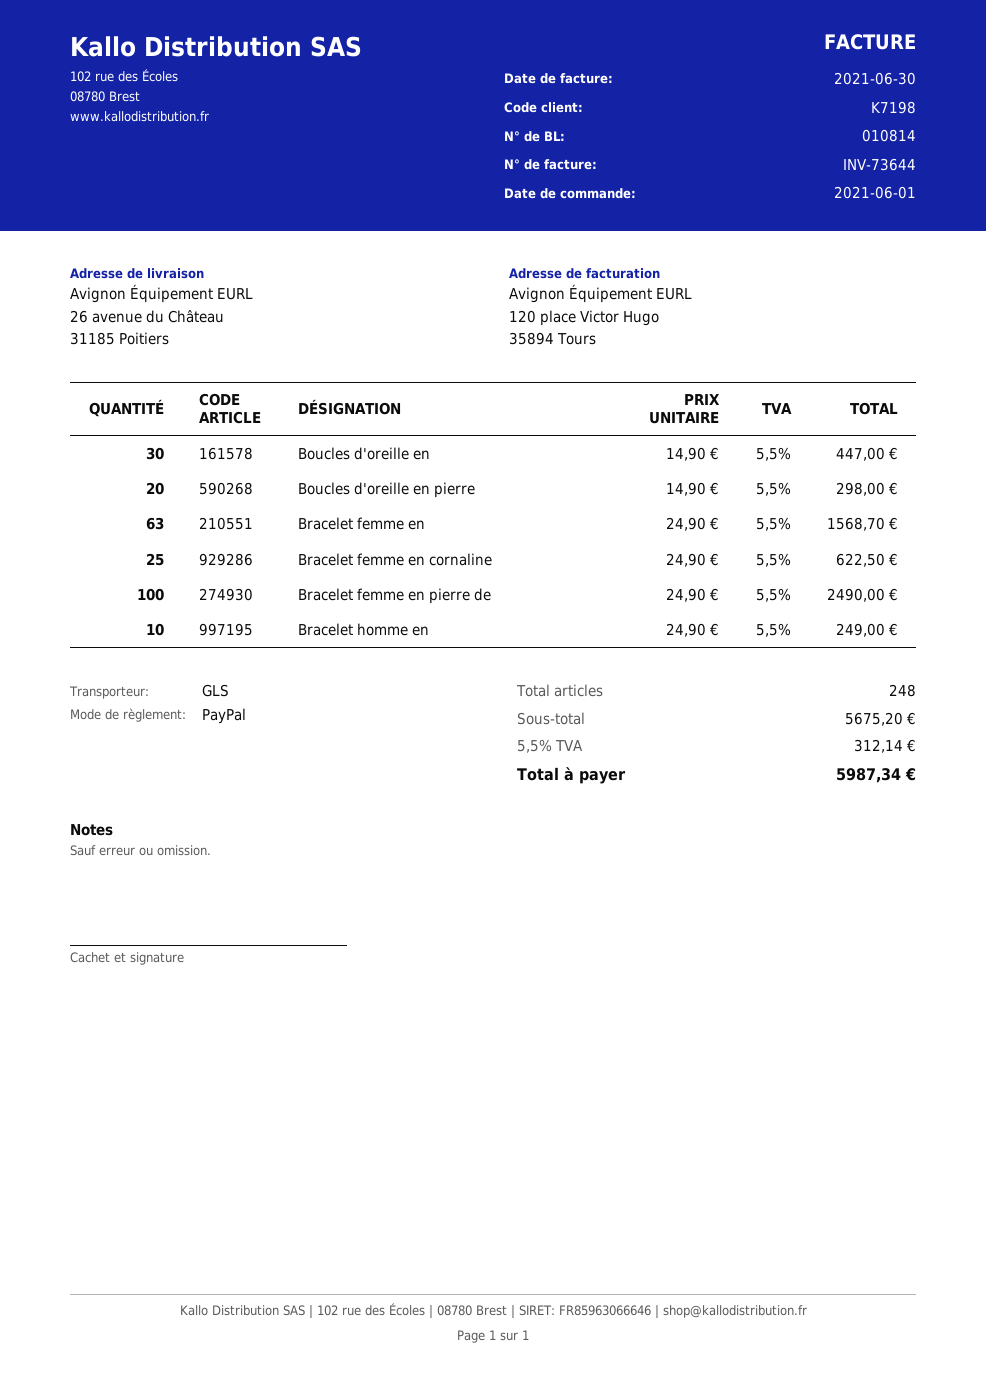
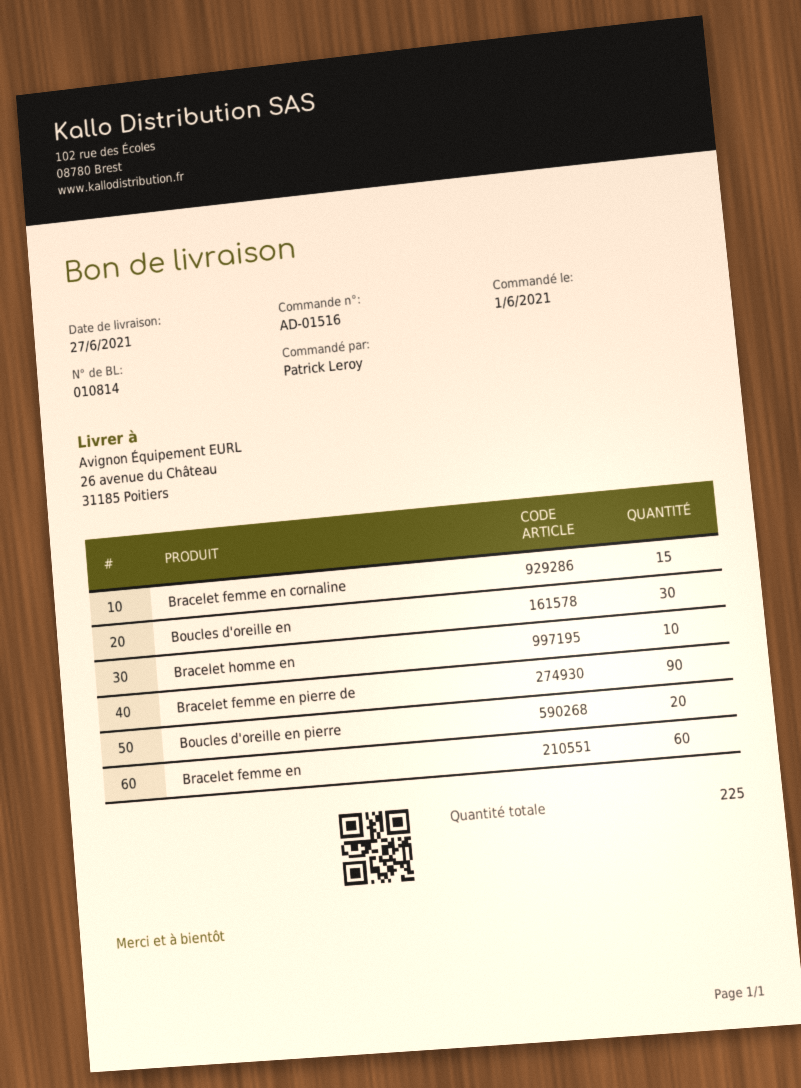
Bracelet femme en: 63 -> 60
Bracelet femme en cornaline: 25 -> 15
Bracelet femme en pierre de: 100 -> 90
total quantity: 248 -> 225

